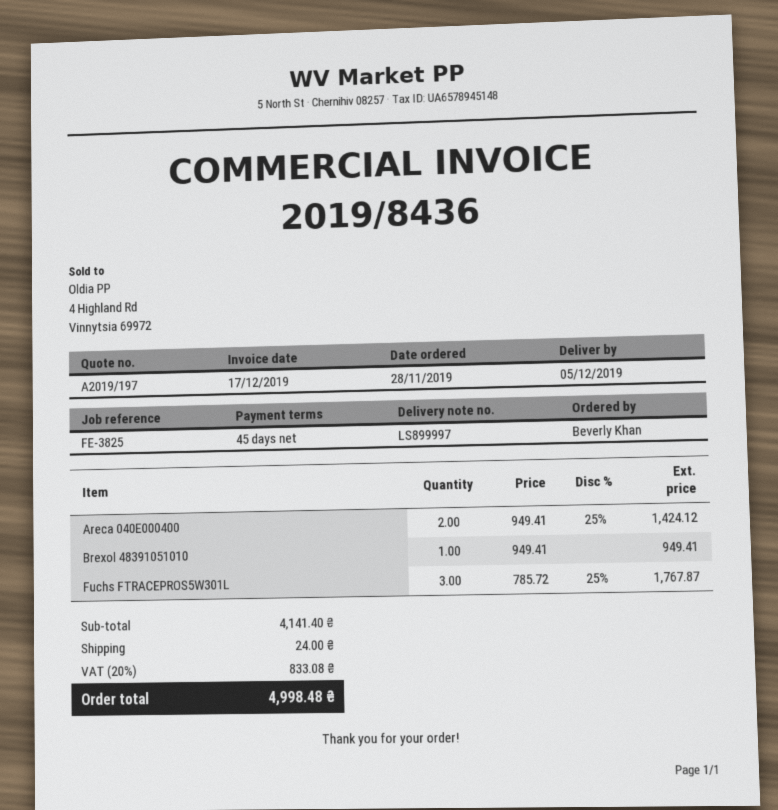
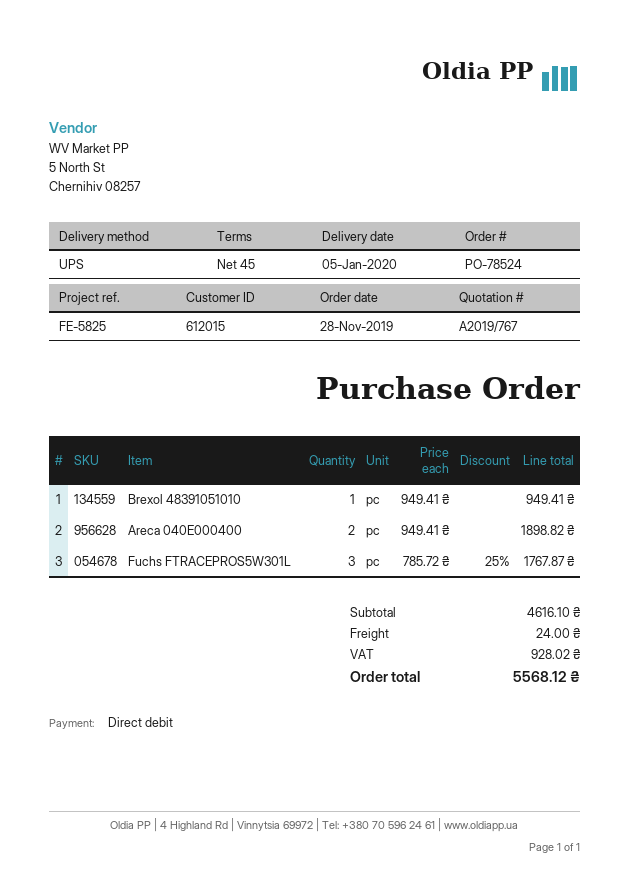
quote number: A2019/197 -> A2019/767
delivery date: 2019-12-05 -> 2020-01-05
reference: FE-3825 -> FE-5825
Areca 040E000400: 2 x 949.41 - 25% = 1424.12 -> 2 x 949.41 = 1898.82
subtotal: 4141.40 -> 4616.10
tax: 833.08 -> 928.02
total: 4998.48 -> 5568.12

